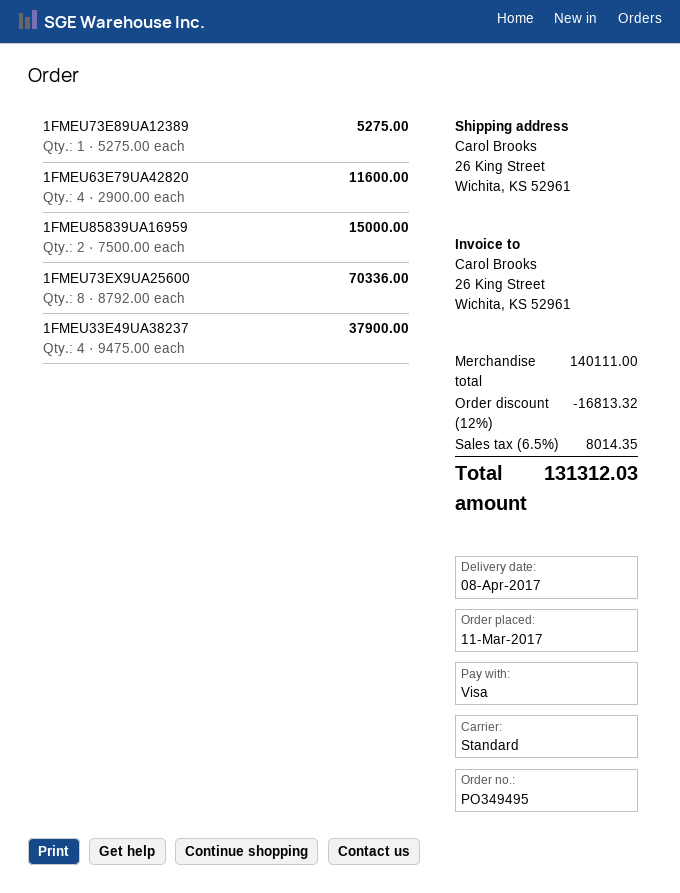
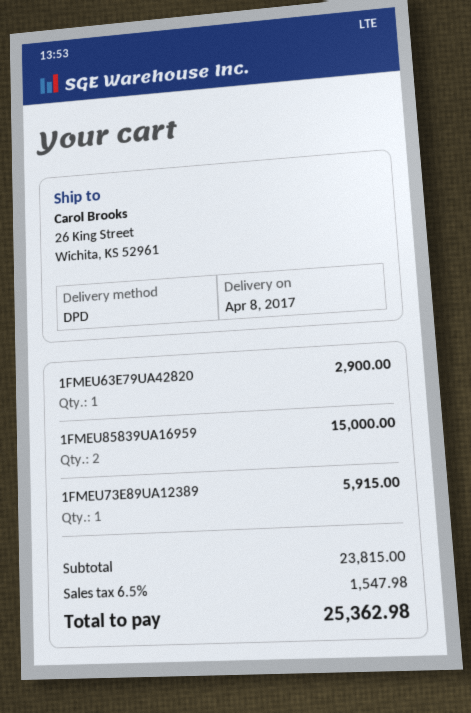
shipping method: standard -> DPD
1FMEU73E89UA12389: 1 for 5275.00 -> 1 for 5915.00
1FMEU63E79UA42820: 4 for 11600.00 -> 1 for 2900.00
1FMEU73EX9UA25600: 8 for 70336.00 -> none
1FMEU33E49UA38237: 4 for 37900.00 -> none
subtotal: 140111.00 -> 23815.00
discount: 12% = 16813.32 -> none
tax: 6.5% = 8014.35 -> 6.5% = 1547.98
total: 131312.03 -> 25362.98

